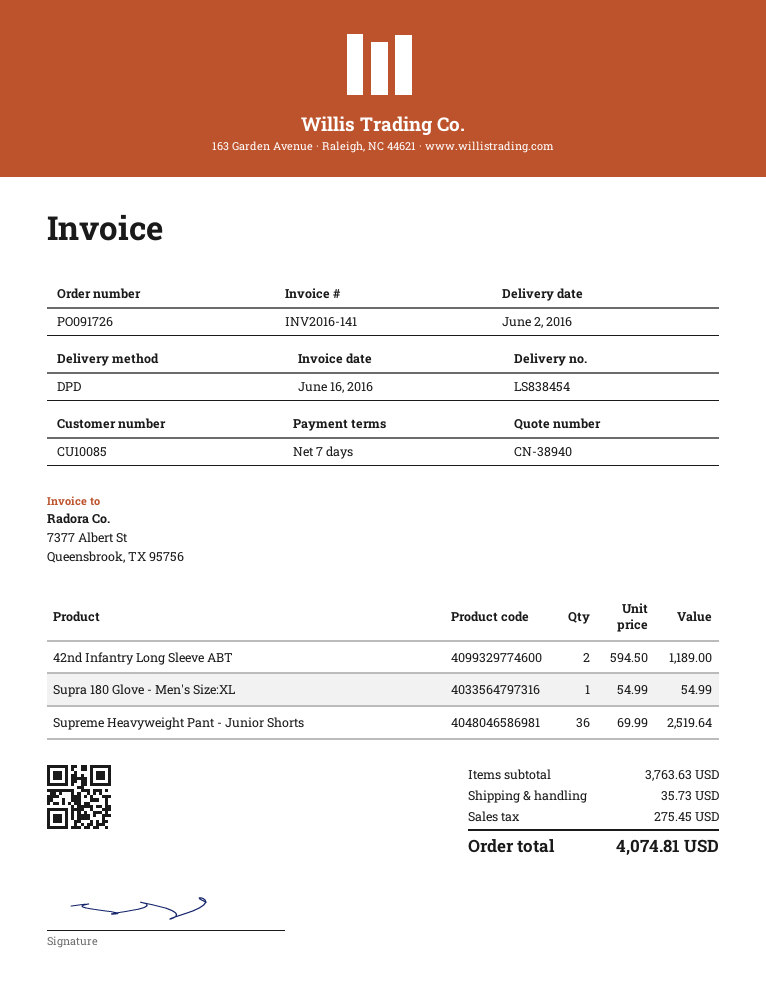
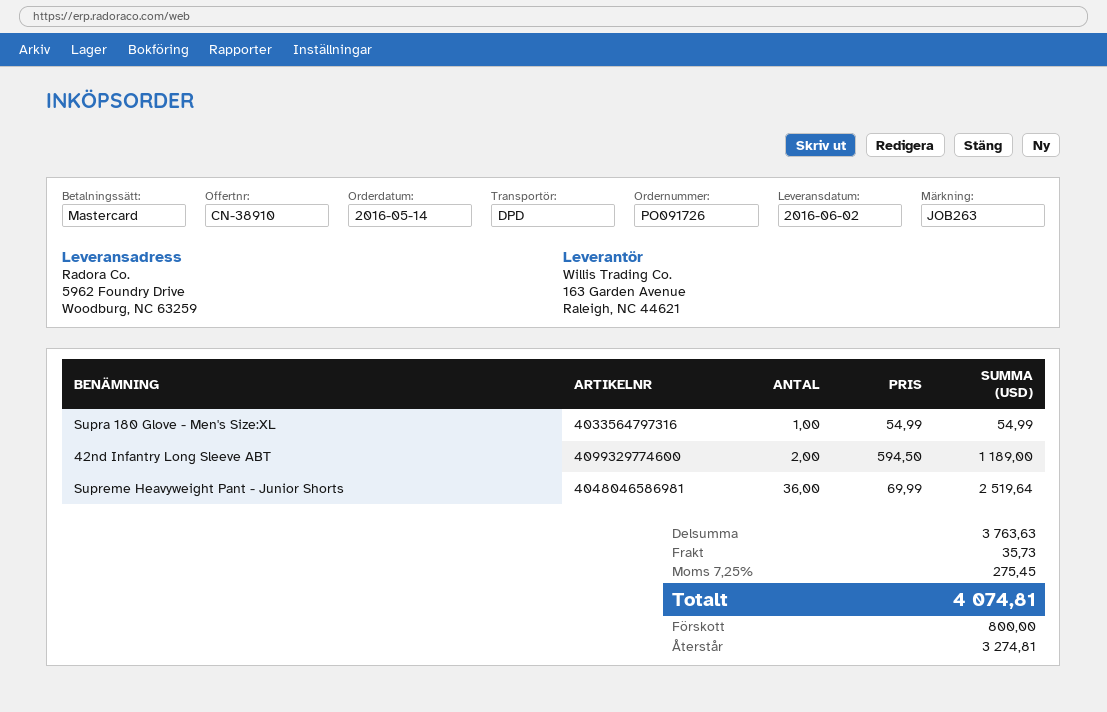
quote number: CN-38940 -> CN-38910

